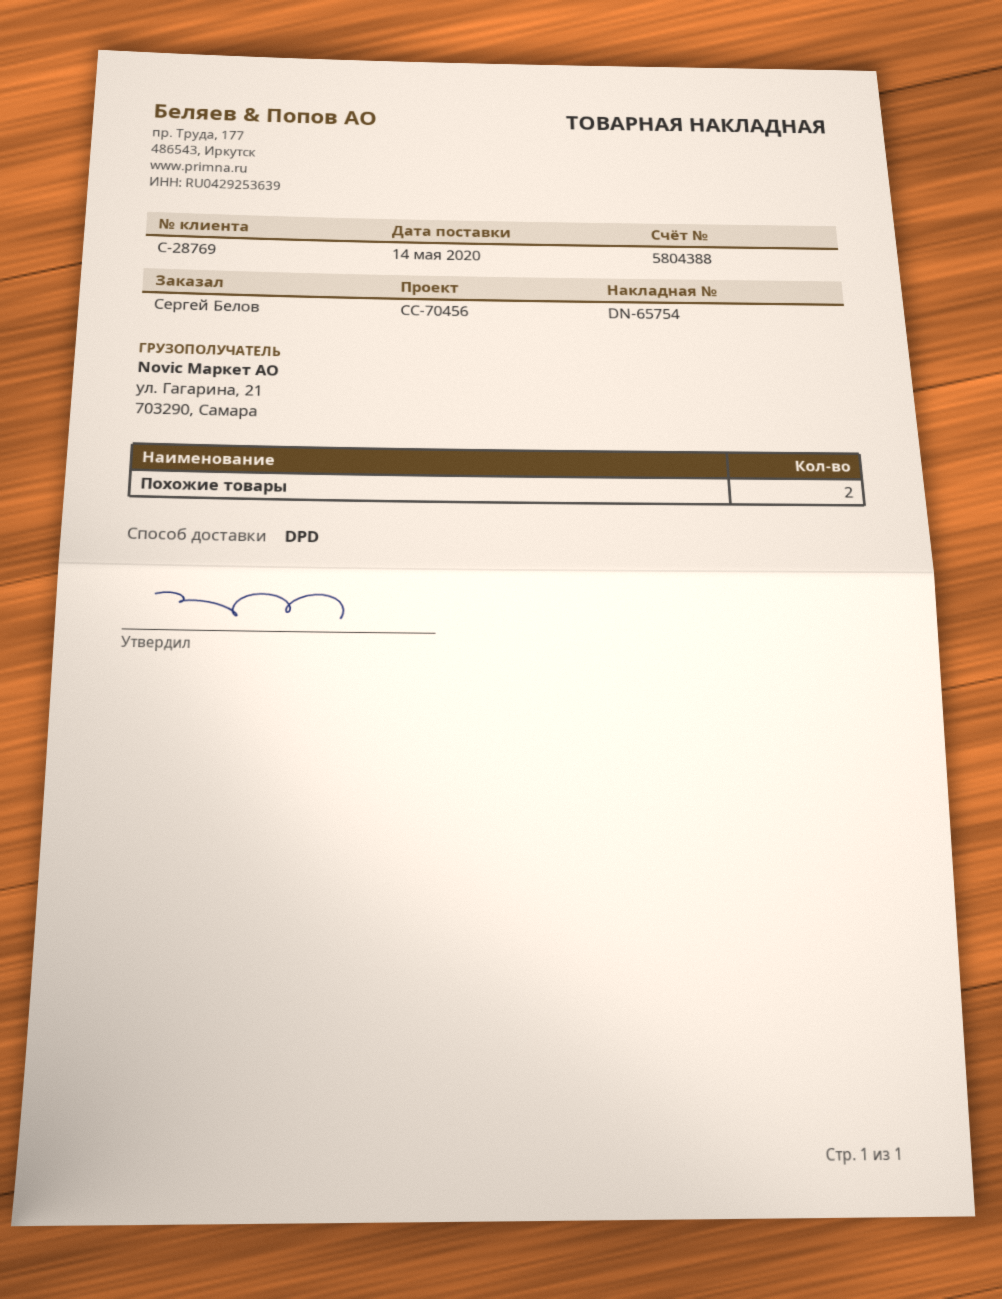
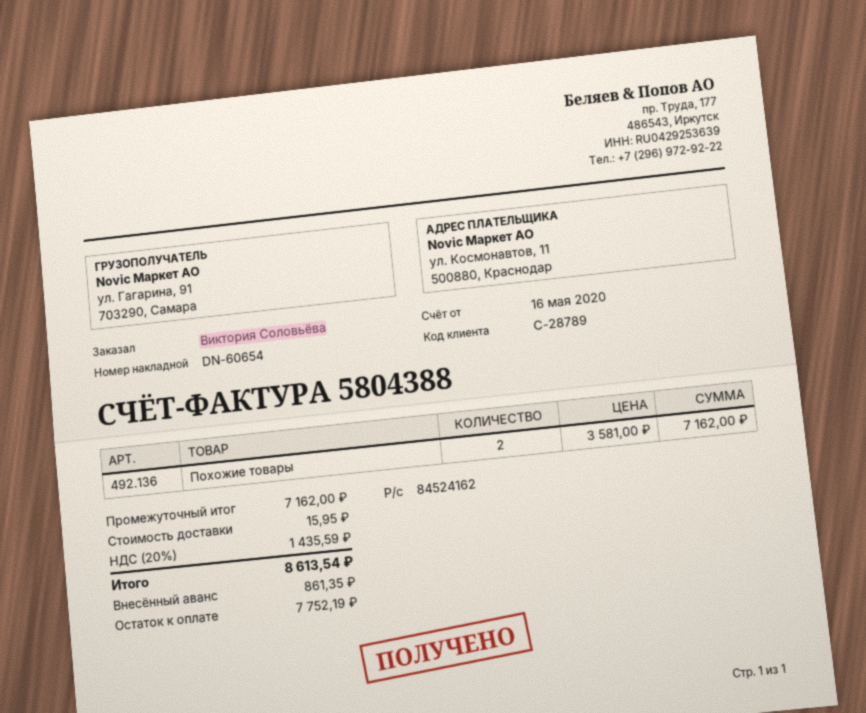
delivery note number: DN-65754 -> DN-60654
customer number: C-28769 -> C-28789
ordered by: Сергей Белов -> Виктория Соловьёва
ship to: ул. Гагарина, 21, 703290, Самара -> ул. Гагарина, 91, 703290, Самара

